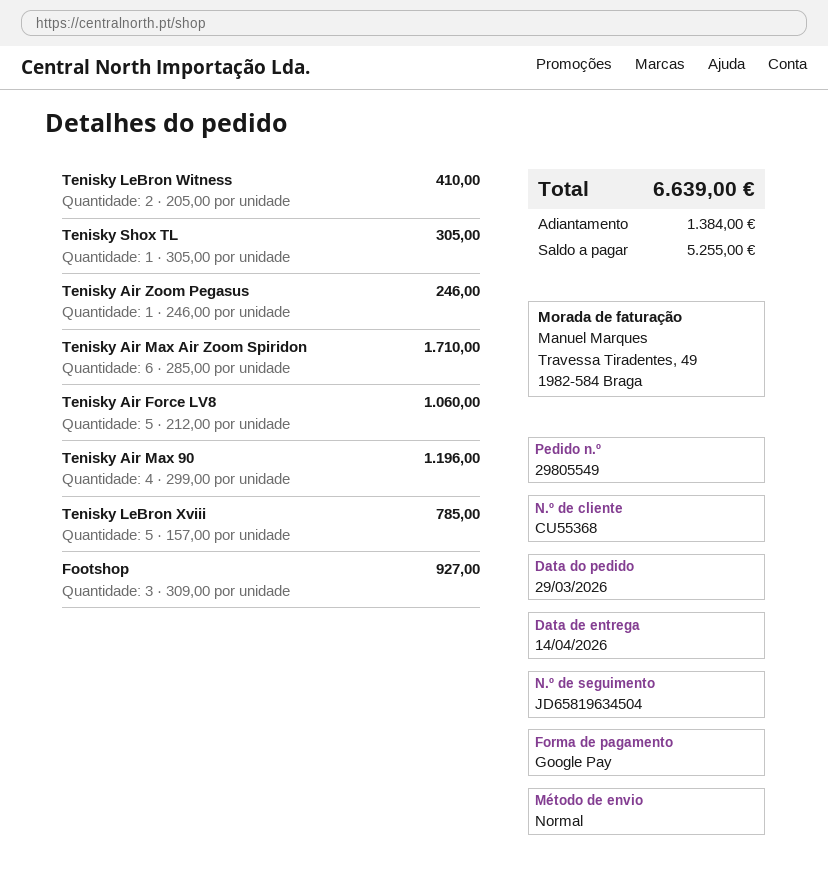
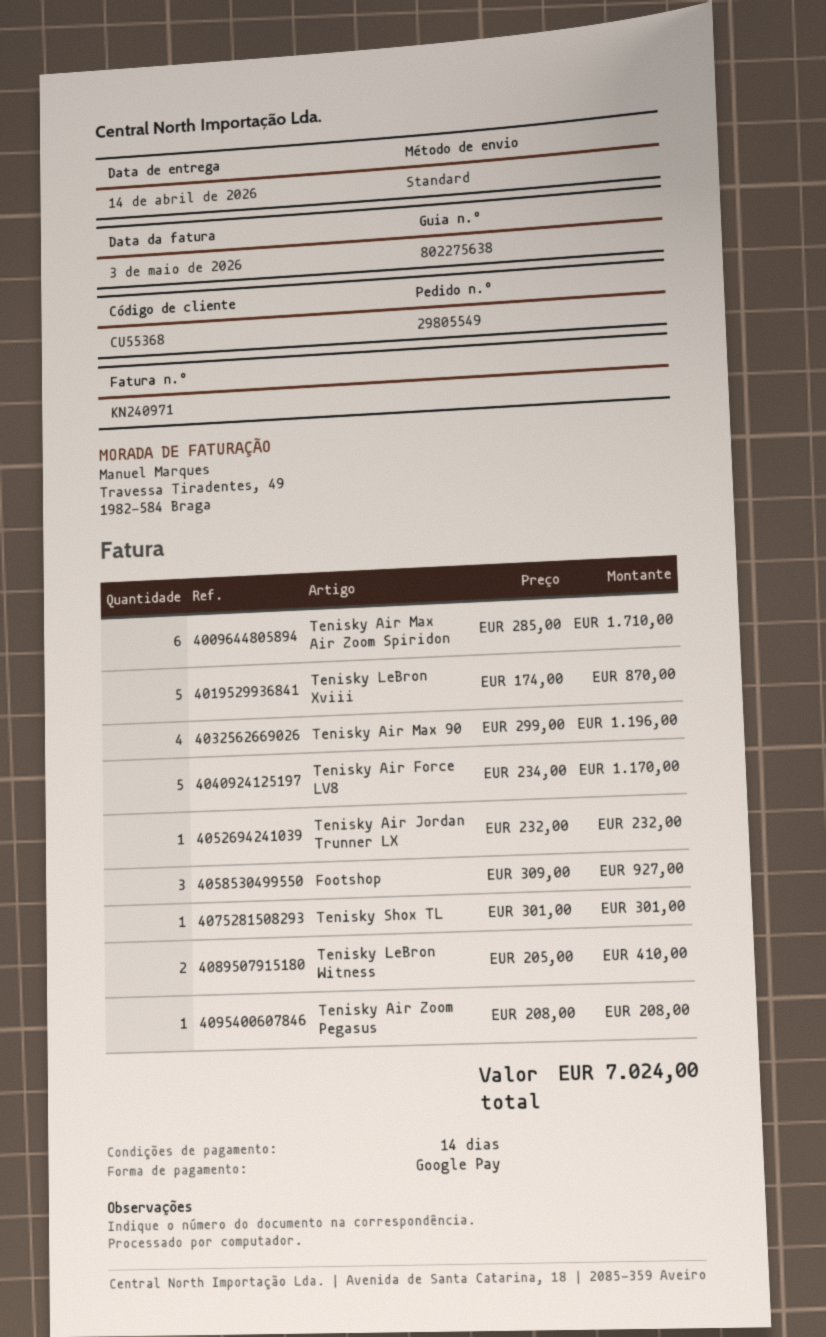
Tenisky Shox TL: 1 x 305.00 = 305.00 -> 1 x 301.00 = 301.00
Tenisky Air Zoom Pegasus: 1 x 246.00 = 246.00 -> 1 x 208.00 = 208.00
Tenisky Air Force LV8: 5 x 212.00 = 1060.00 -> 5 x 234.00 = 1170.00
Tenisky LeBron Xviii: 5 x 157.00 = 785.00 -> 5 x 174.00 = 870.00
Tenisky Air Jordan Trunner LX: none -> 1 x 232.00 = 232.00
total: 6639.00 -> 7024.00

